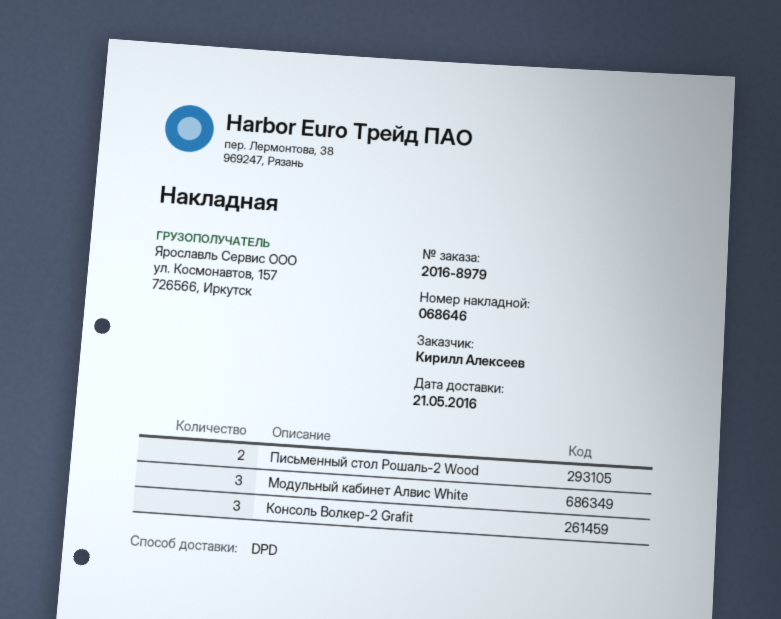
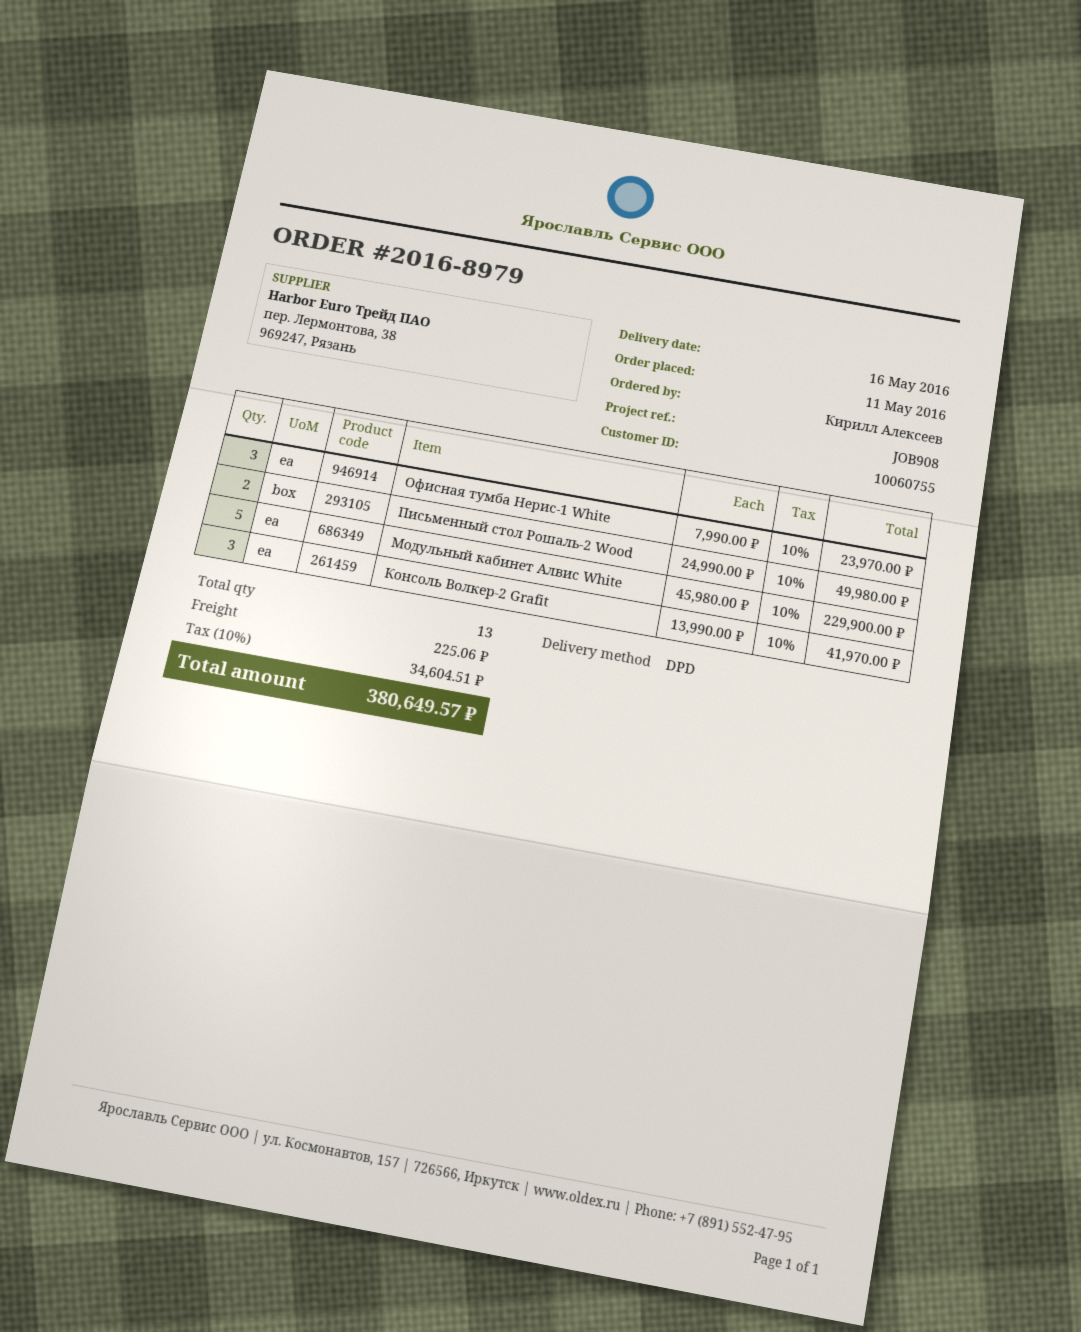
delivery date: 2016-05-21 -> 2016-05-16
Модульный кабинет Алвис White: 3 -> 5
Офисная тумба Нерис-1 White: none -> 3

